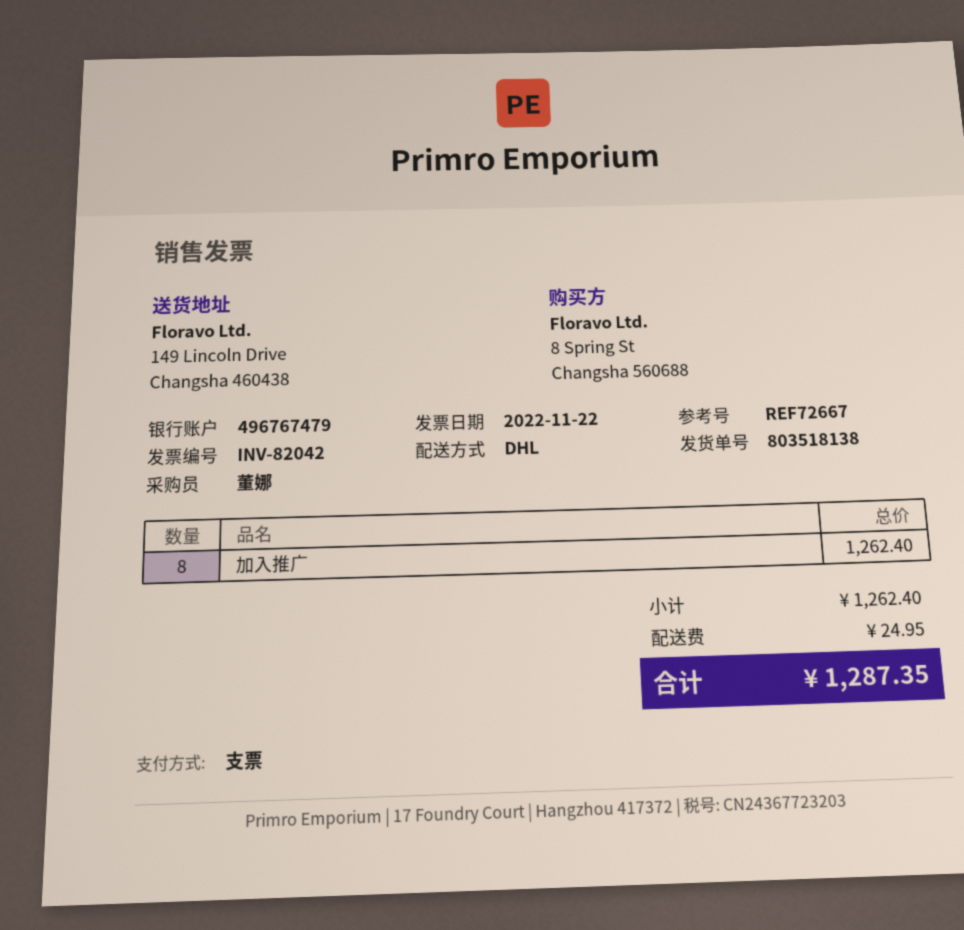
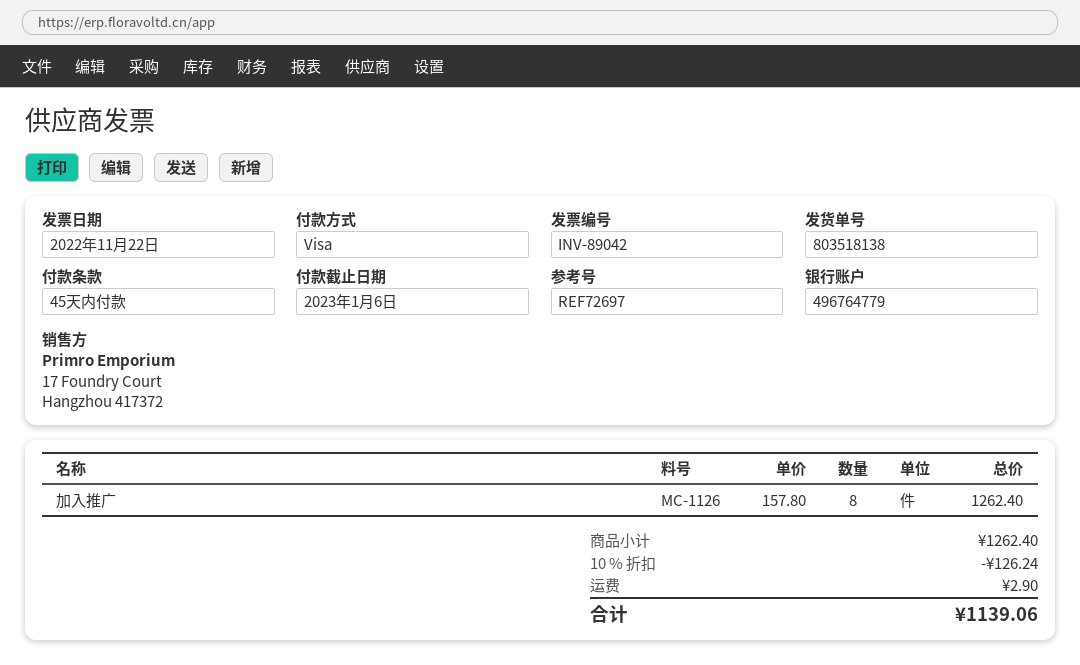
invoice number: INV-82042 -> INV-89042
reference: REF72667 -> REF72697
payment method: cheque -> Visa
bank account: 496767479 -> 496764779
discount: none -> 10% = 126.24
shipping: 24.95 -> 2.90
total: 1287.35 -> 1139.06

